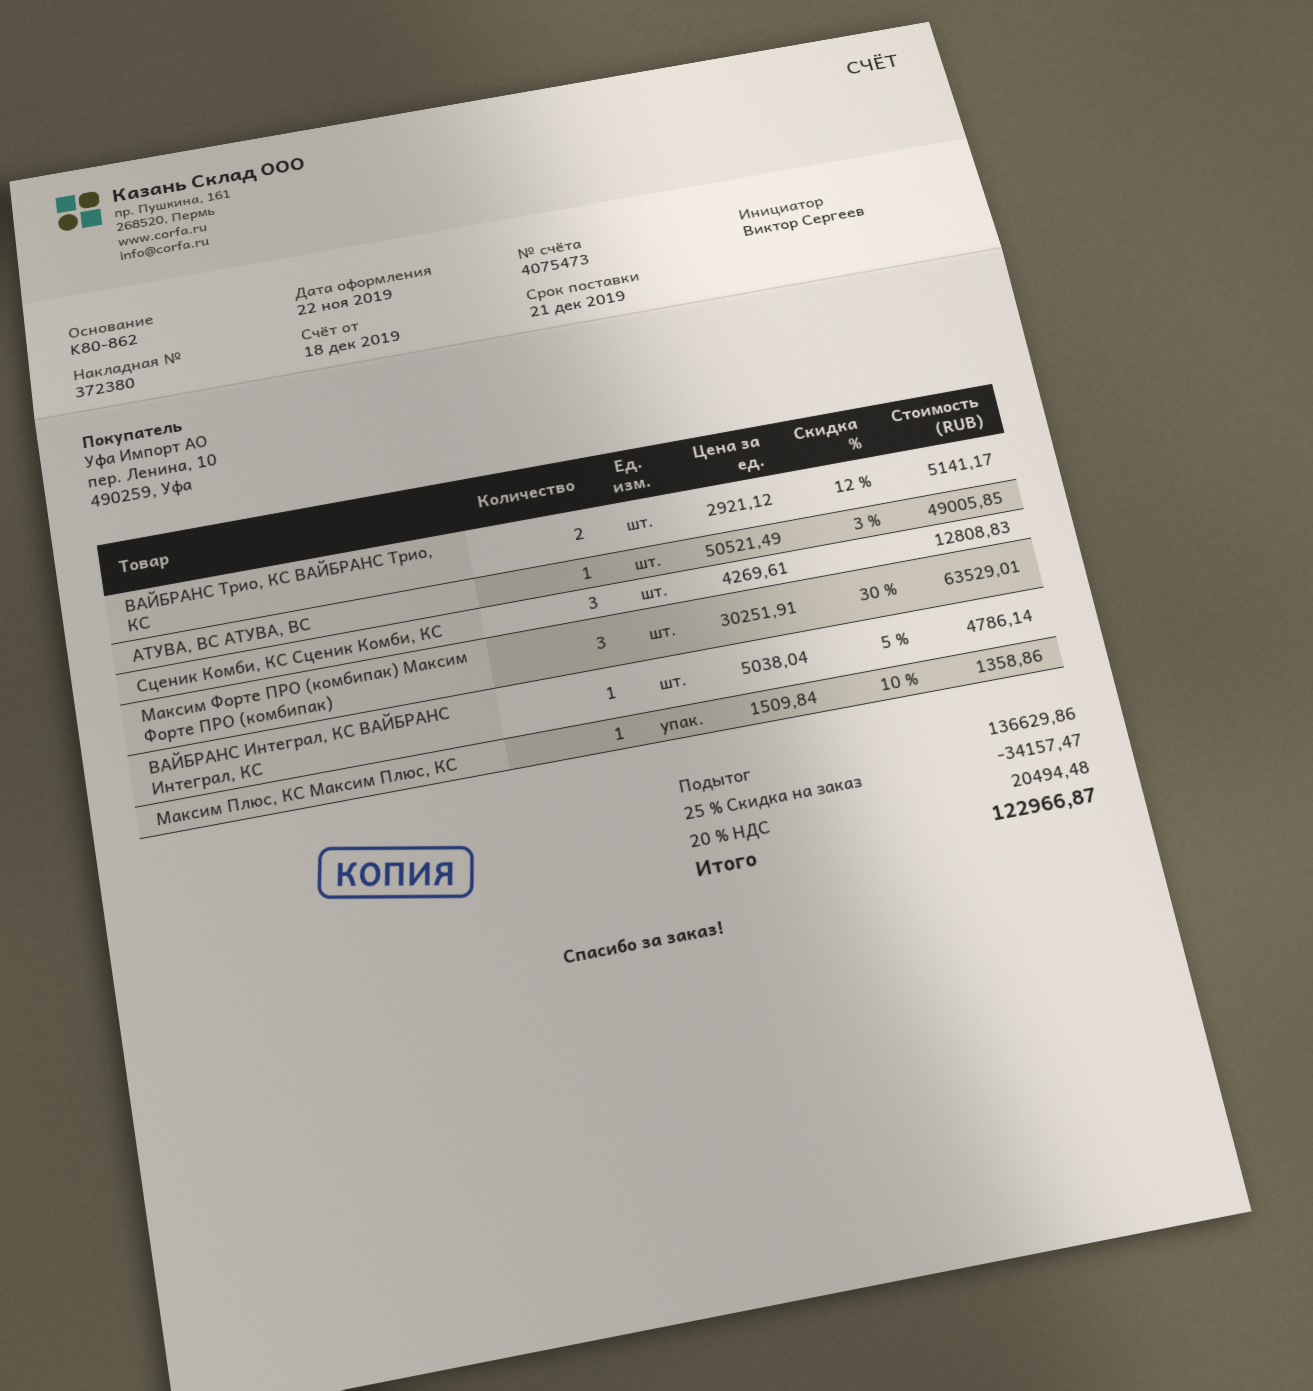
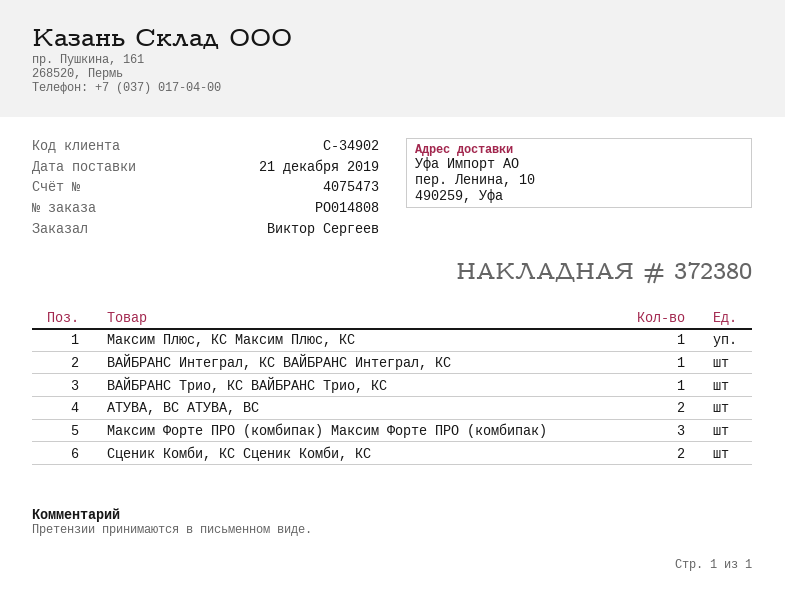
ВАЙБРАНС Трио, КС ВАЙБРАНС Трио, КС: 2 -> 1
АТУВА, ВС АТУВА, ВС: 1 -> 2
Сценик Комби, КС Сценик Комби, КС: 3 -> 2

